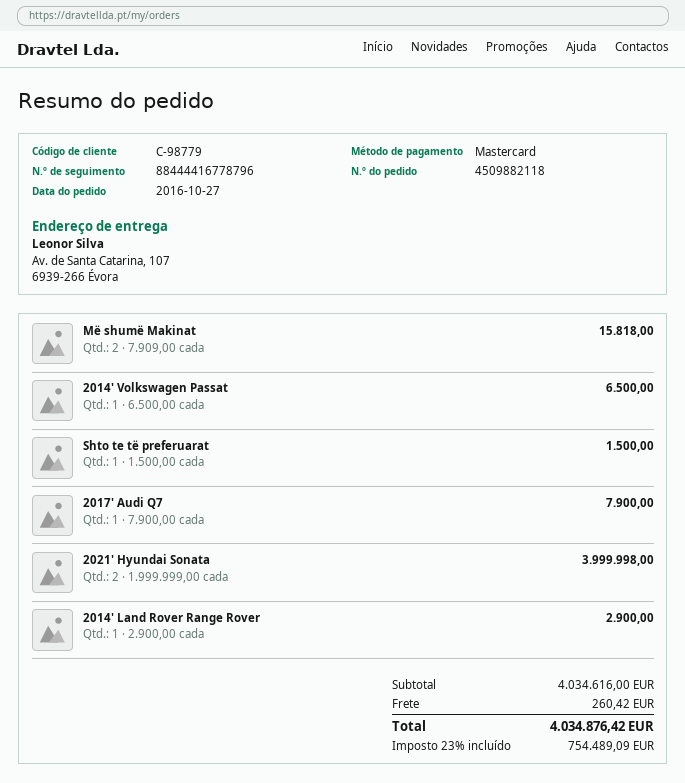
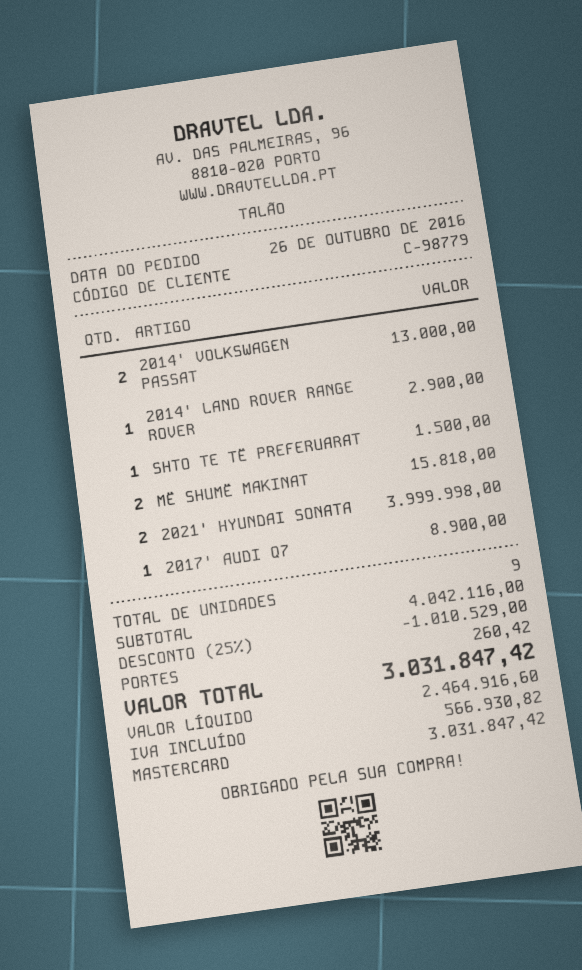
order date: 2016-10-27 -> 2016-10-26
2014' Volkswagen Passat: 1 for 6500.00 -> 2 for 13000.00
2017' Audi Q7: 1 for 7900.00 -> 1 for 8900.00
subtotal: 4034616.00 -> 4042116.00
discount: none -> 25% = 1010529.00
tax: 754489.09 -> 566930.82
total: 4034876.42 -> 3031847.42

